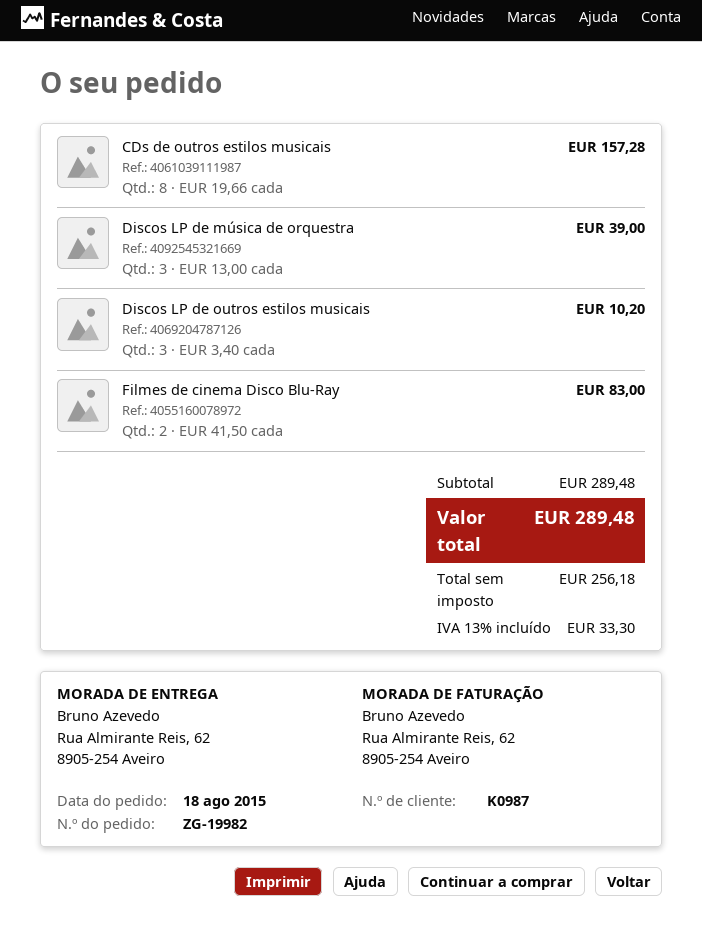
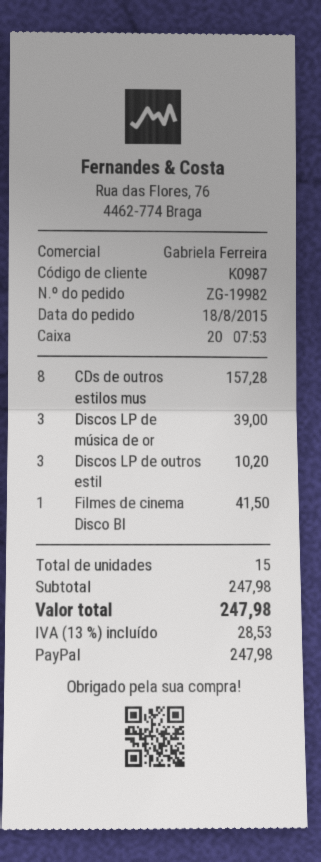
Filmes de cinema Disco Blu-Ray: 2 for 83.00 -> 1 for 41.50
subtotal: 289.48 -> 247.98
tax: 13% = 33.30 -> 13% = 28.53
total: 289.48 -> 247.98

